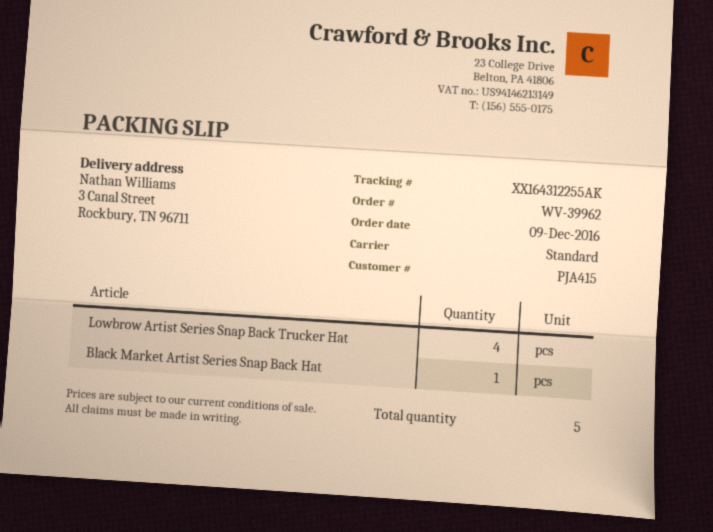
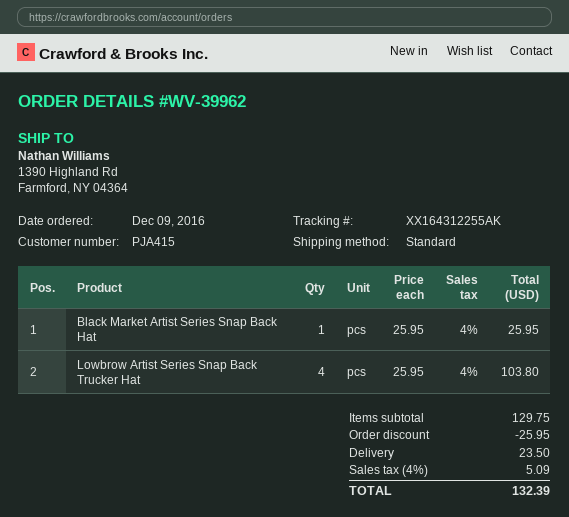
ship to: 3 Canal Street, Rockbury, TN 96711 -> 1390 Highland Rd, Farmford, NY 04364

